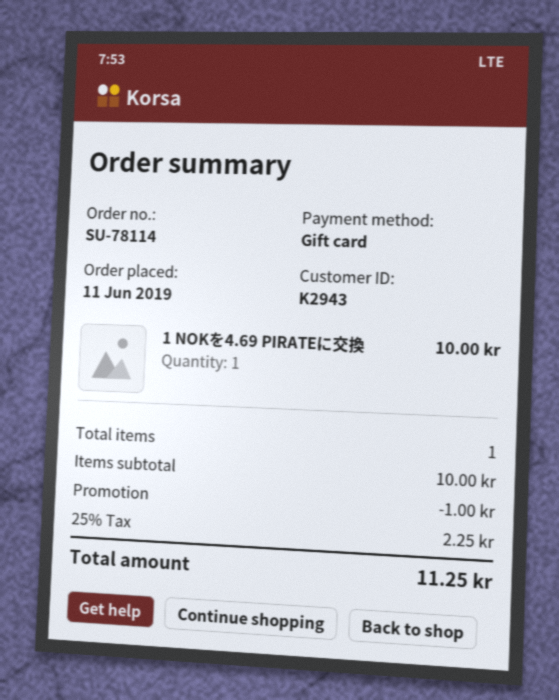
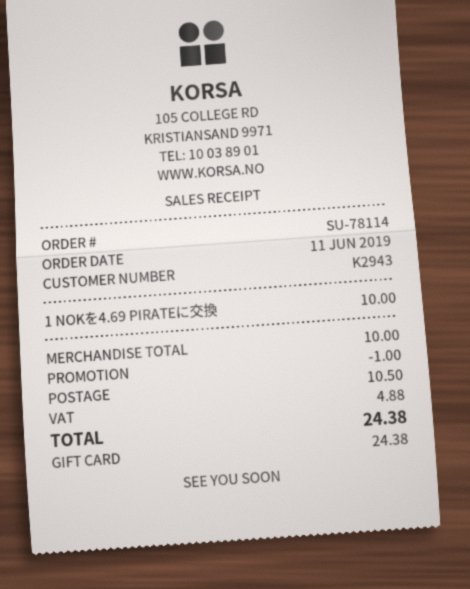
shipping: none -> 10.50
tax: 2.25 -> 4.88
total: 11.25 -> 24.38

